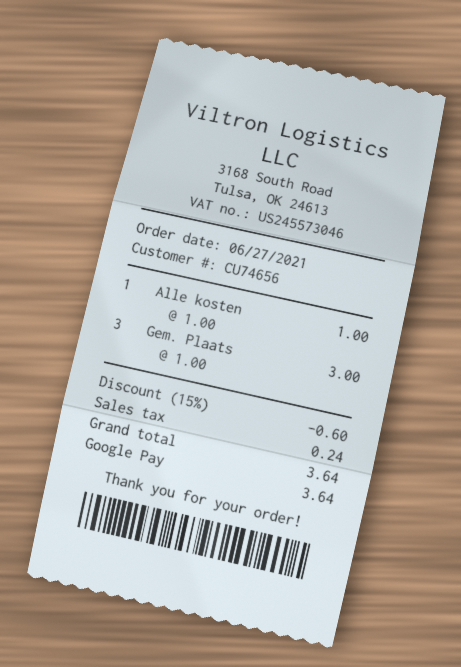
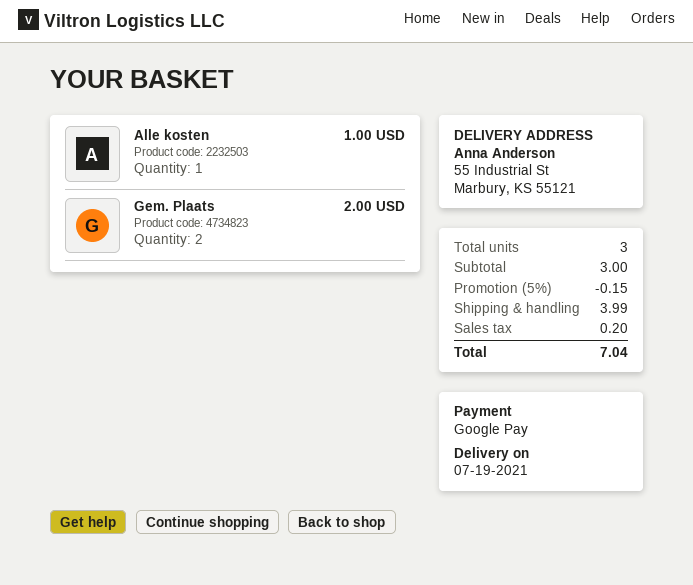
Gem. Plaats: 3 for 3.00 -> 2 for 2.00
discount: 15% = 0.60 -> 5% = 0.15
shipping: none -> 3.99
tax: 0.24 -> 0.20
total: 3.64 -> 7.04

